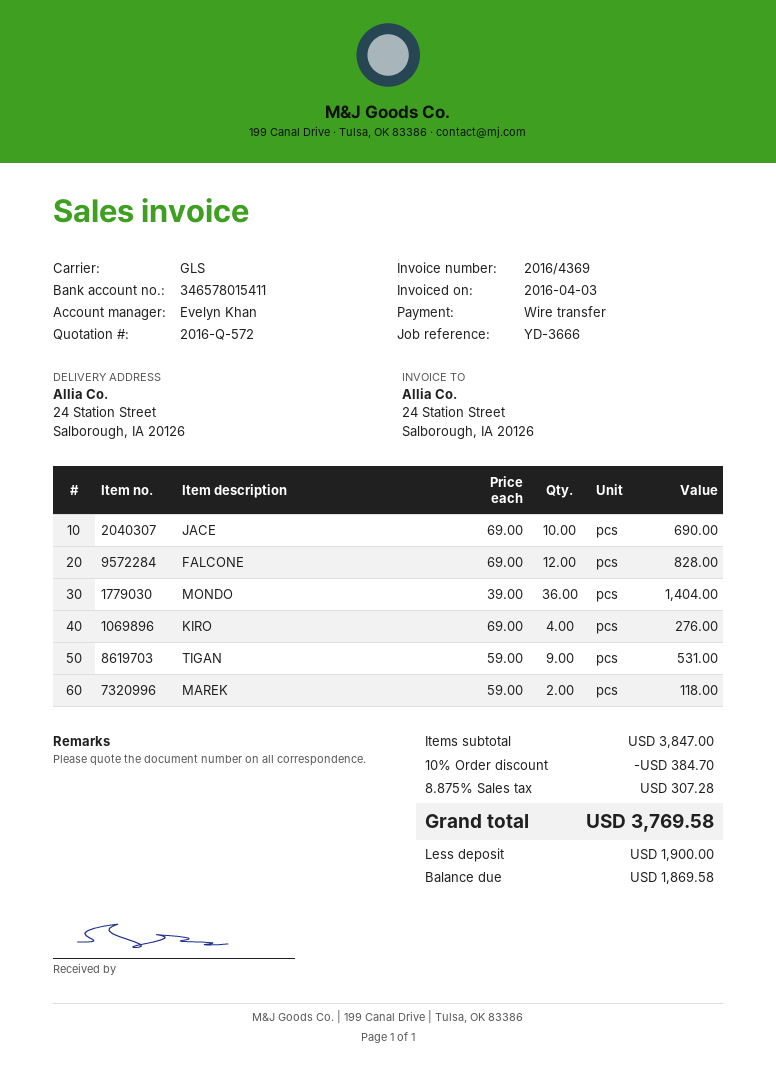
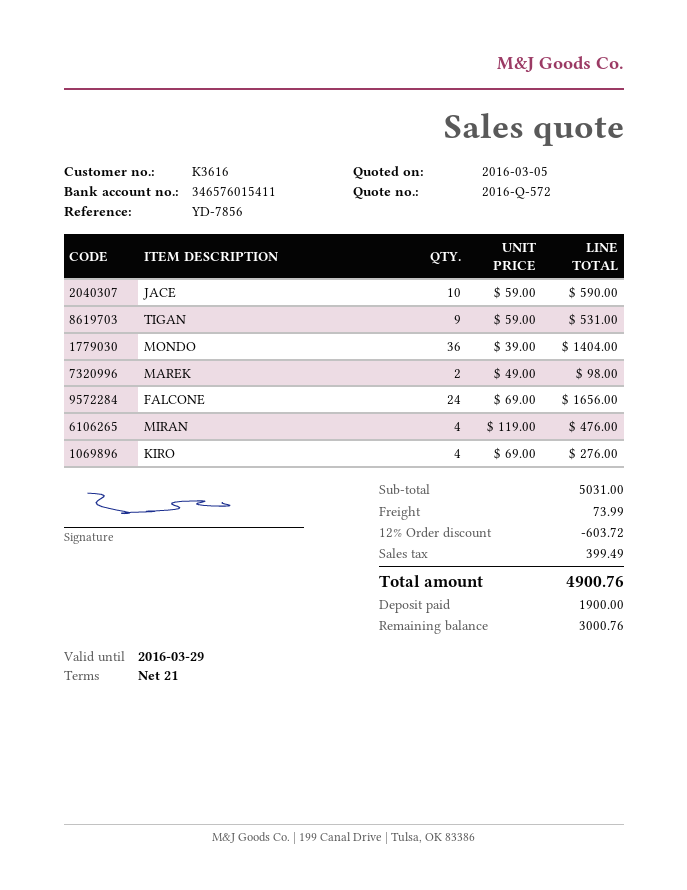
reference: YD-3666 -> YD-7856
bank account: 346578015411 -> 346576015411
JACE: 10 x 69.00 = 690.00 -> 10 x 59.00 = 590.00
FALCONE: 12 x 69.00 = 828.00 -> 24 x 69.00 = 1656.00
MAREK: 2 x 59.00 = 118.00 -> 2 x 49.00 = 98.00
MIRAN: none -> 4 x 119.00 = 476.00
subtotal: 3847.00 -> 5031.00
discount: 10% = 384.70 -> 12% = 603.72
shipping: none -> 73.99
tax: 307.28 -> 399.49
total: 3769.58 -> 4900.76
balance: 1869.58 -> 3000.76

